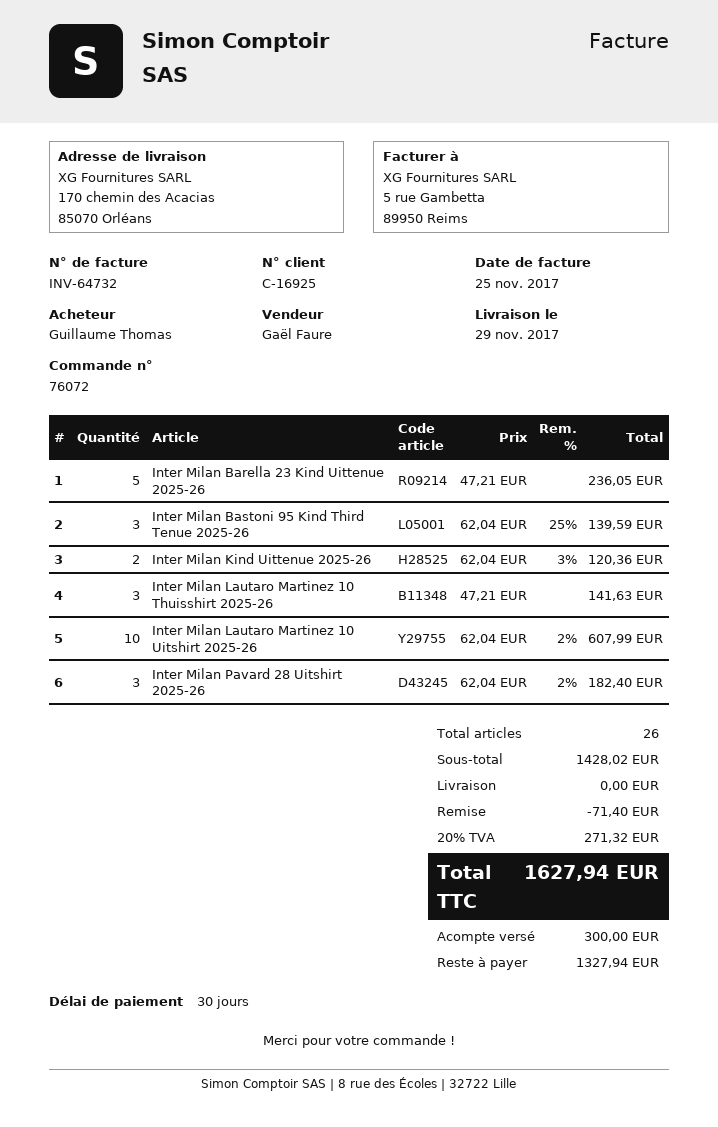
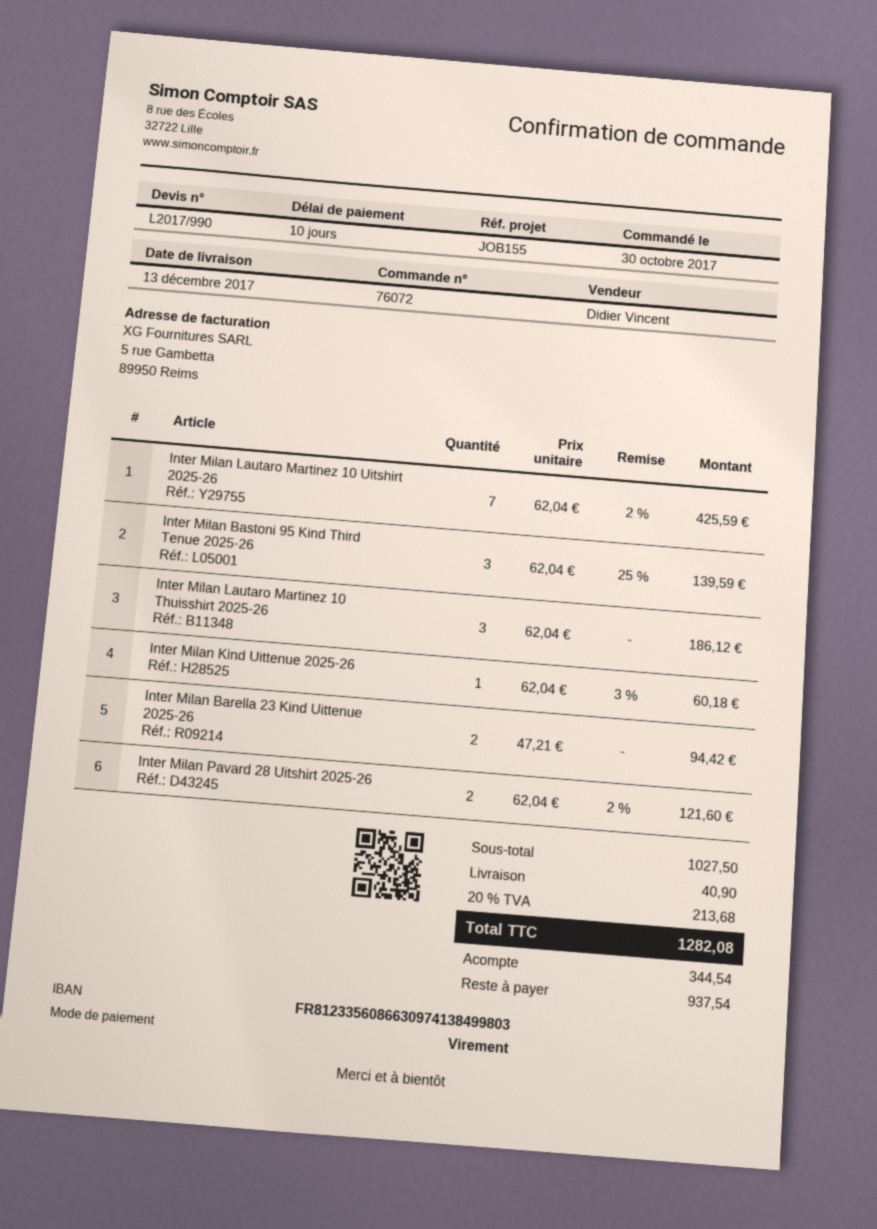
delivery date: 2017-11-29 -> 2017-12-13
payment terms: 30 days -> 10 days
sales rep: Gaël Faure -> Didier Vincent
Inter Milan Barella 23 Kind Uittenue 2025-26: 5 x 47.21 = 236.05 -> 2 x 47.21 = 94.42
Inter Milan Kind Uittenue 2025-26: 2 x 62.04 - 3% = 120.36 -> 1 x 62.04 - 3% = 60.18
Inter Milan Lautaro Martinez 10 Thuisshirt 2025-26: 3 x 47.21 = 141.63 -> 3 x 62.04 = 186.12
Inter Milan Lautaro Martinez 10 Uitshirt 2025-26: 10 x 62.04 - 2% = 607.99 -> 7 x 62.04 - 2% = 425.59
Inter Milan Pavard 28 Uitshirt 2025-26: 3 x 62.04 - 2% = 182.40 -> 2 x 62.04 - 2% = 121.60
subtotal: 1428.02 -> 1027.50
discount: 71.40 -> none
shipping: 0.00 -> 40.90
tax: 20% = 271.32 -> 20% = 213.68
total: 1627.94 -> 1282.08
deposit: 300.00 -> 344.54
balance: 1327.94 -> 937.54

